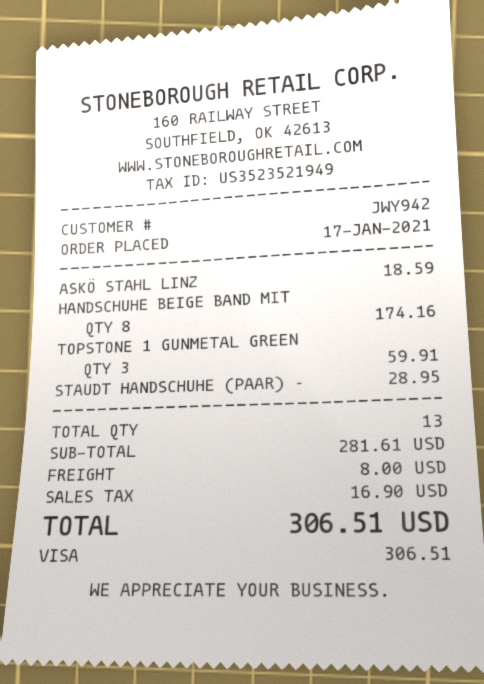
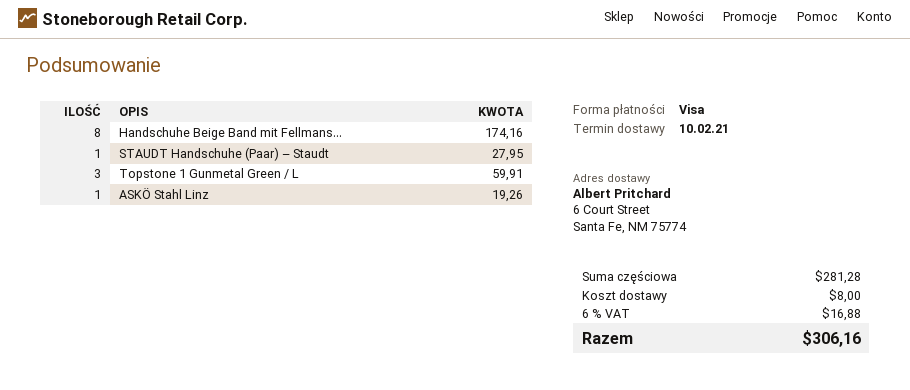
ASKÖ STAHL LINZ: 1 for 18.59 -> 1 for 19.26
STAUDT HANDSCHUHE (PAAR) –: 1 for 28.95 -> 1 for 27.95
subtotal: 281.61 -> 281.28
tax: 16.90 -> 16.88
total: 306.51 -> 306.16

